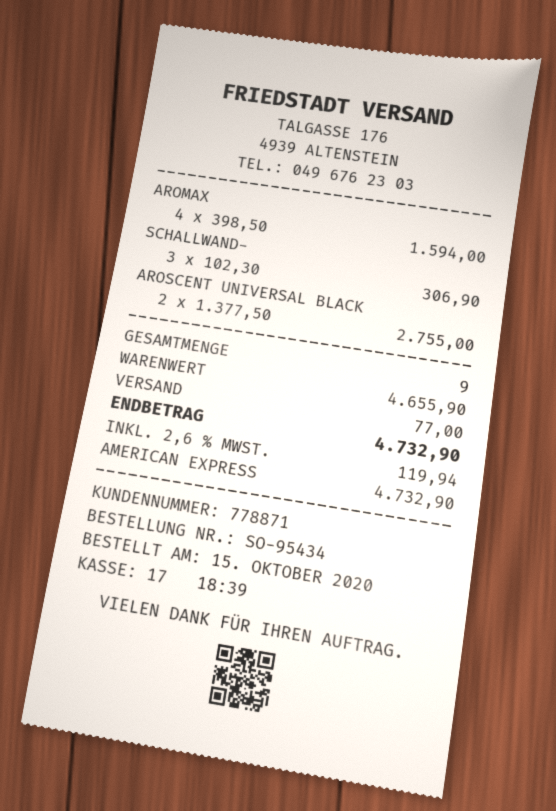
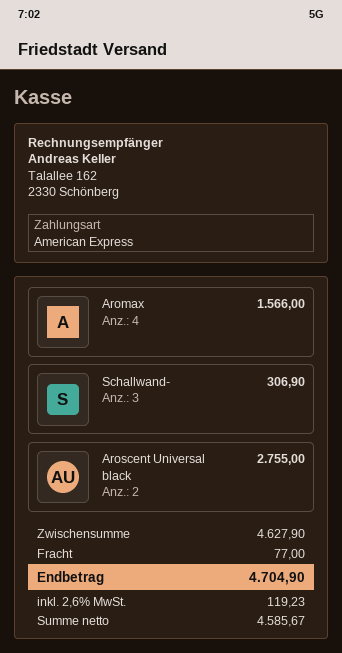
AROMAX: 4 for 1594.00 -> 4 for 1566.00
subtotal: 4655.90 -> 4627.90
tax: 2.6% = 119.94 -> 2.6% = 119.23
total: 4732.90 -> 4704.90

